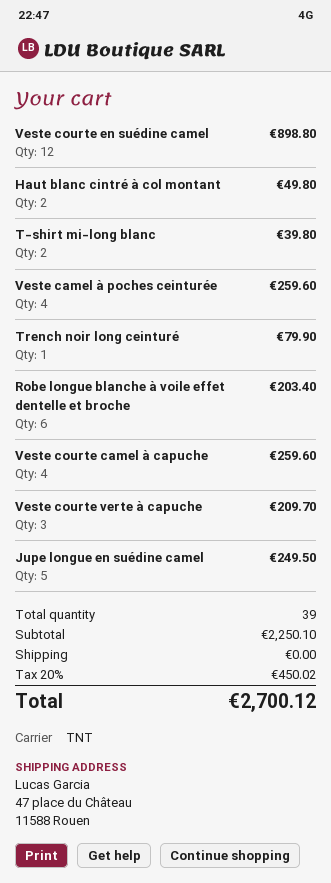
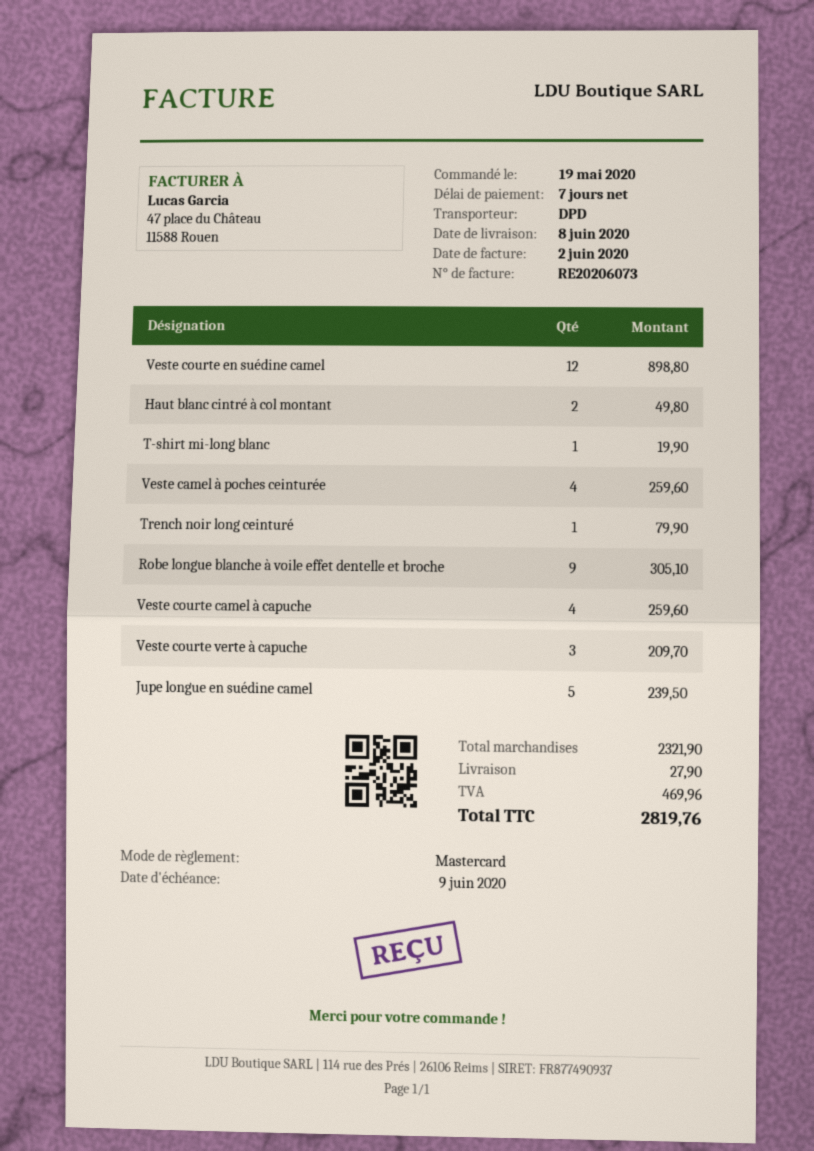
shipping method: TNT -> DPD
T-shirt mi-long blanc: 2 for 39.80 -> 1 for 19.90
Robe longue blanche à voile effet dentelle et broche: 6 for 203.40 -> 9 for 305.10
Jupe longue en suédine camel: 5 for 249.50 -> 5 for 239.50
subtotal: 2250.10 -> 2321.90
shipping: 0.00 -> 27.90
tax: 450.02 -> 469.96
total: 2700.12 -> 2819.76

